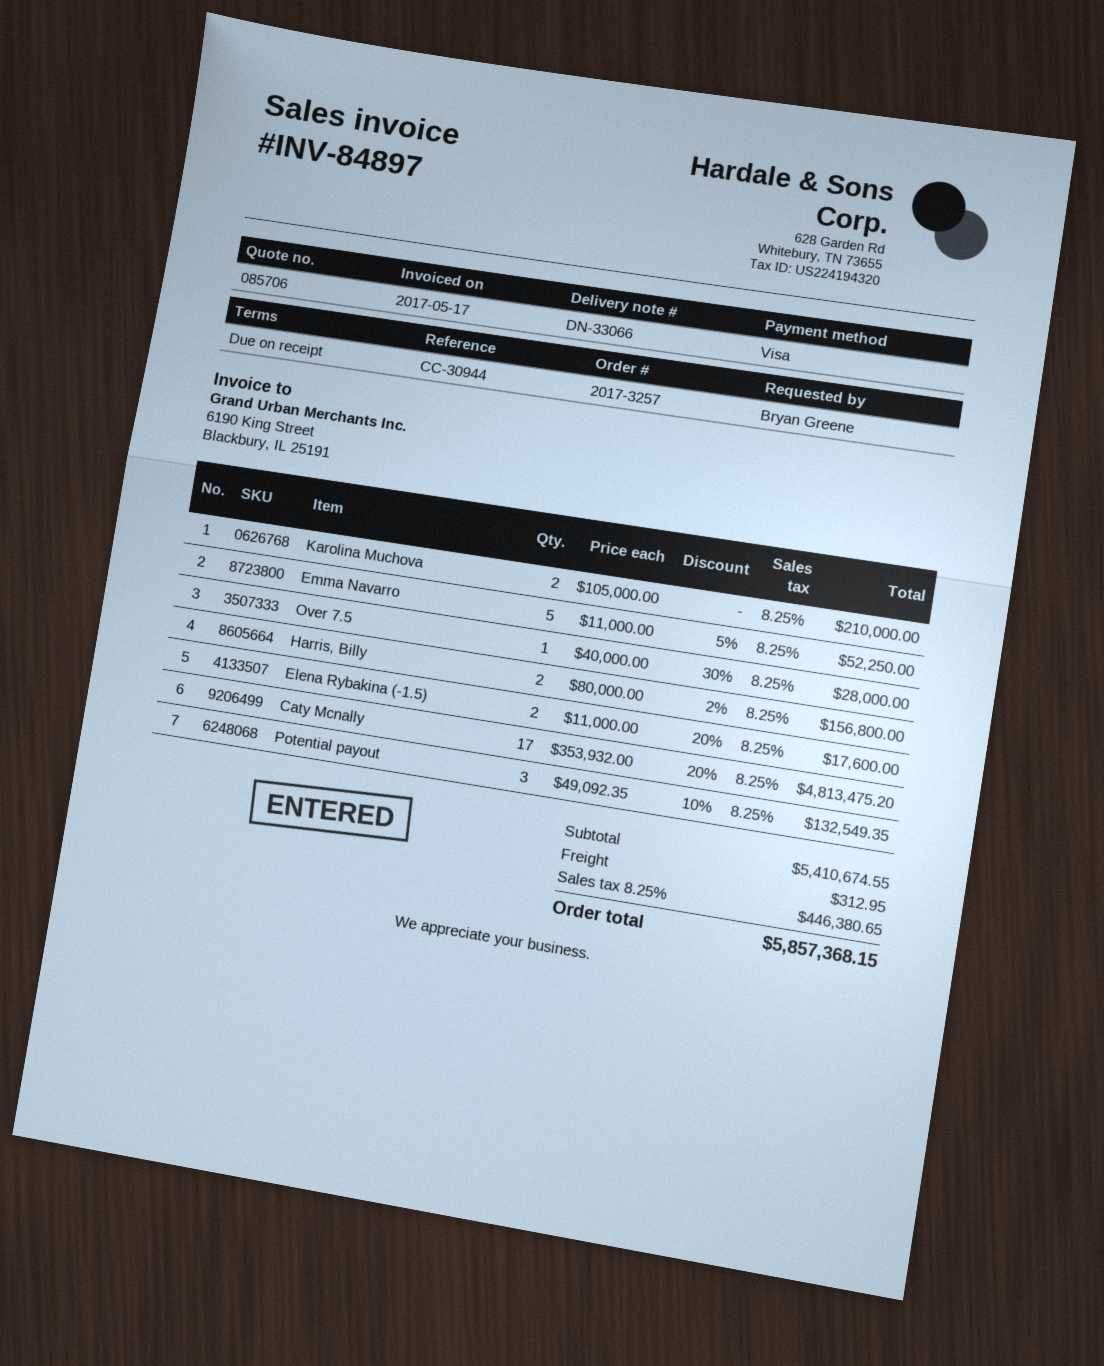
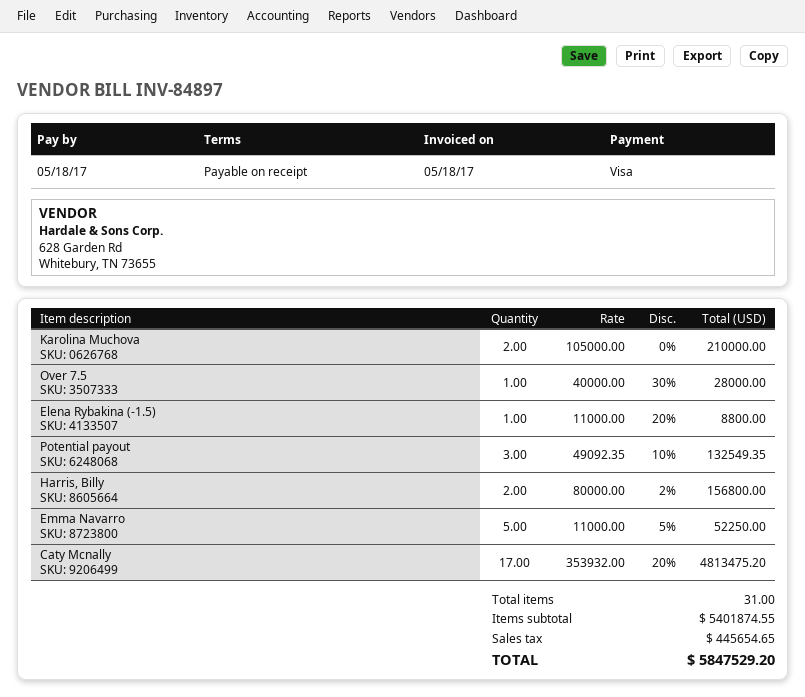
invoice date: 2017-05-17 -> 2017-05-18
Elena Rybakina (-1.5): 2 x 11000.00 - 20% = 17600.00 -> 1 x 11000.00 - 20% = 8800.00
subtotal: 5410674.55 -> 5401874.55
shipping: 312.95 -> none
tax: 446380.65 -> 445654.65
total: 5857368.15 -> 5847529.20

